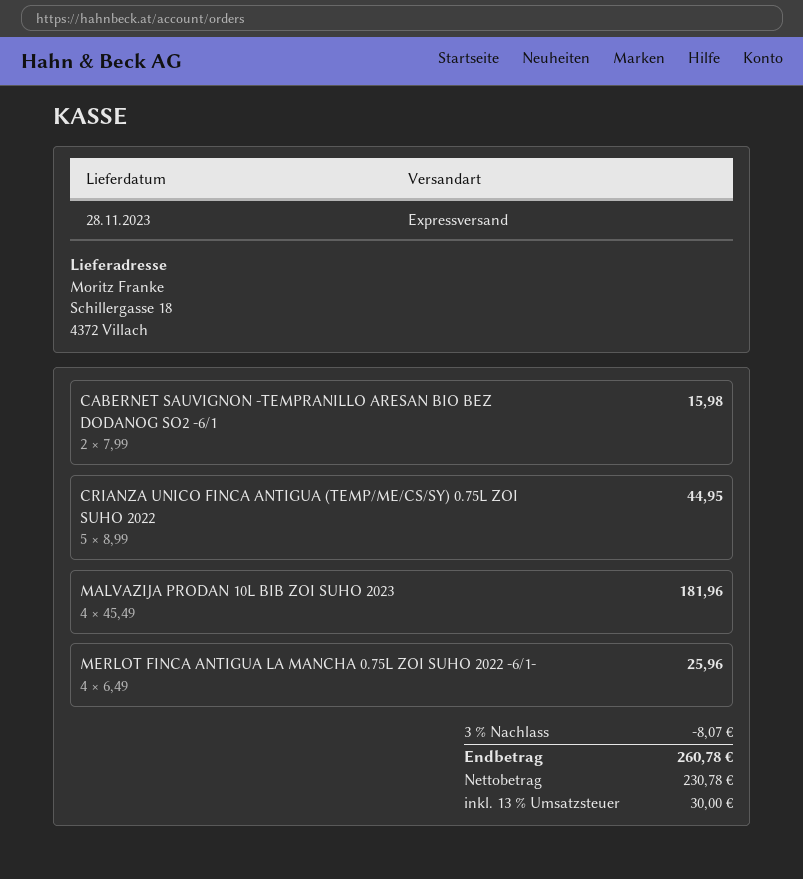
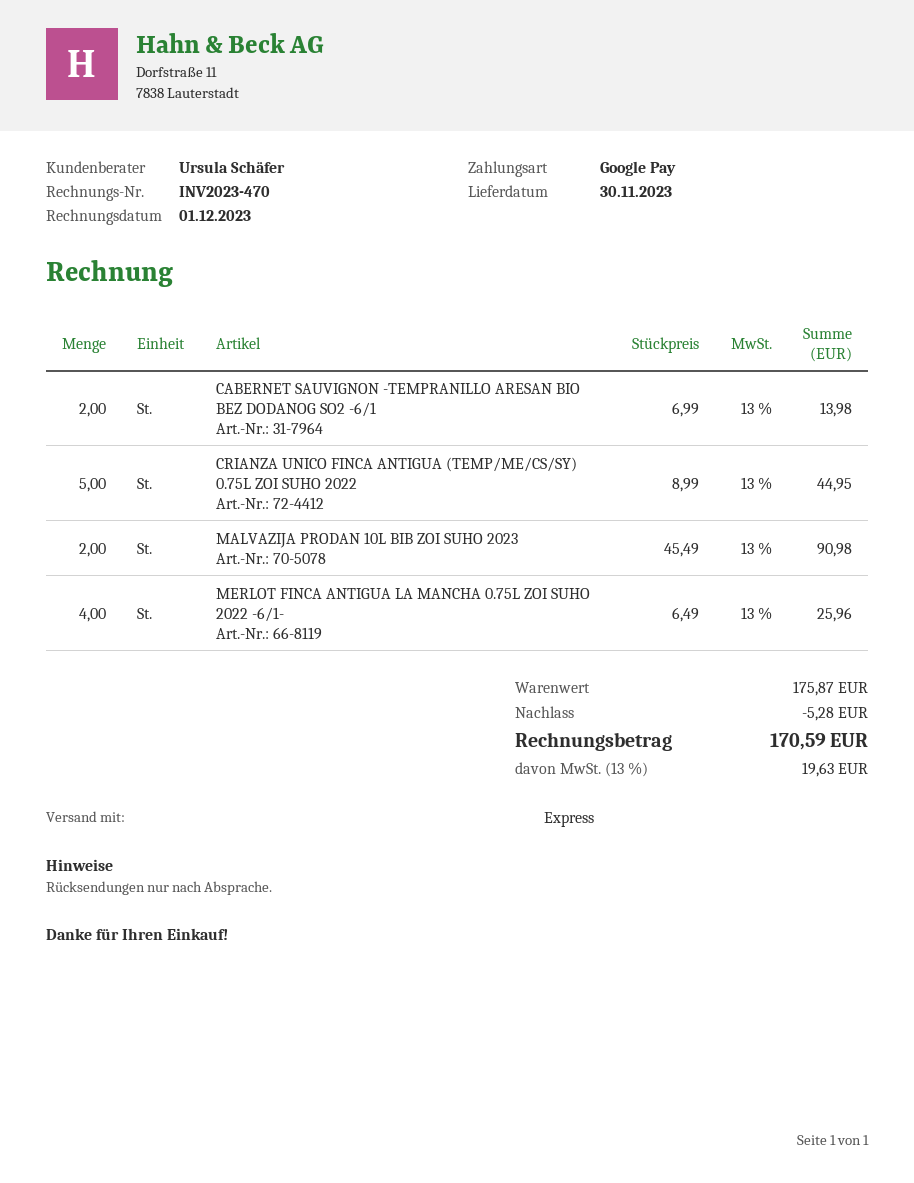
delivery date: 2023-11-28 -> 2023-11-30
CABERNET SAUVIGNON -TEMPRANILLO ARESAN BIO BEZ DODANOG SO2 -6/1: 2 x 7.99 = 15.98 -> 2 x 6.99 = 13.98
MALVAZIJA PRODAN 10L BIB ZOI SUHO 2023: 4 x 45.49 = 181.96 -> 2 x 45.49 = 90.98
discount: 8.07 -> 5.28
tax: 13% = 30.00 -> 13% = 19.63
total: 260.78 -> 170.59

